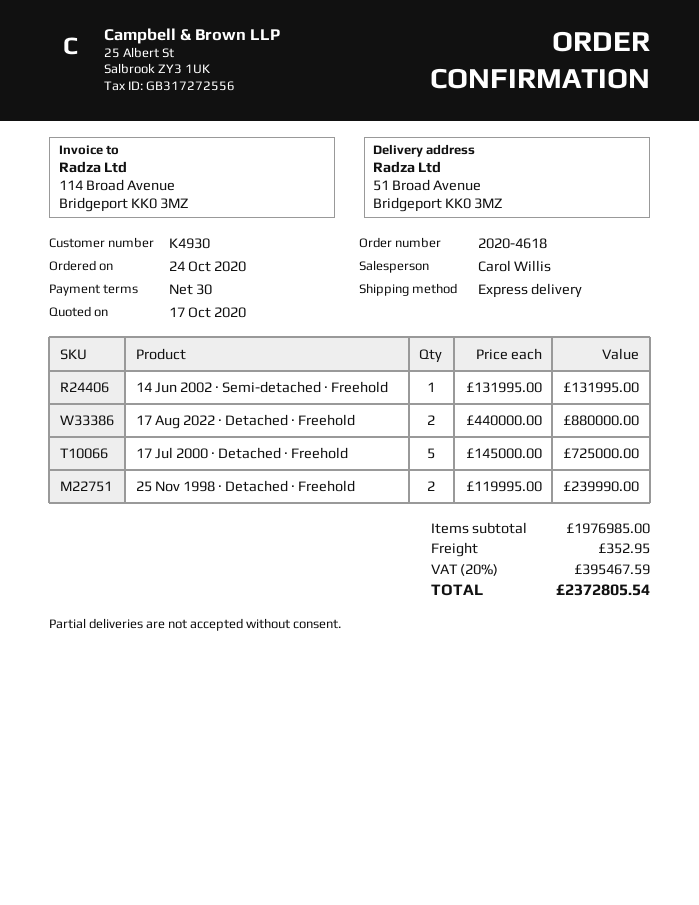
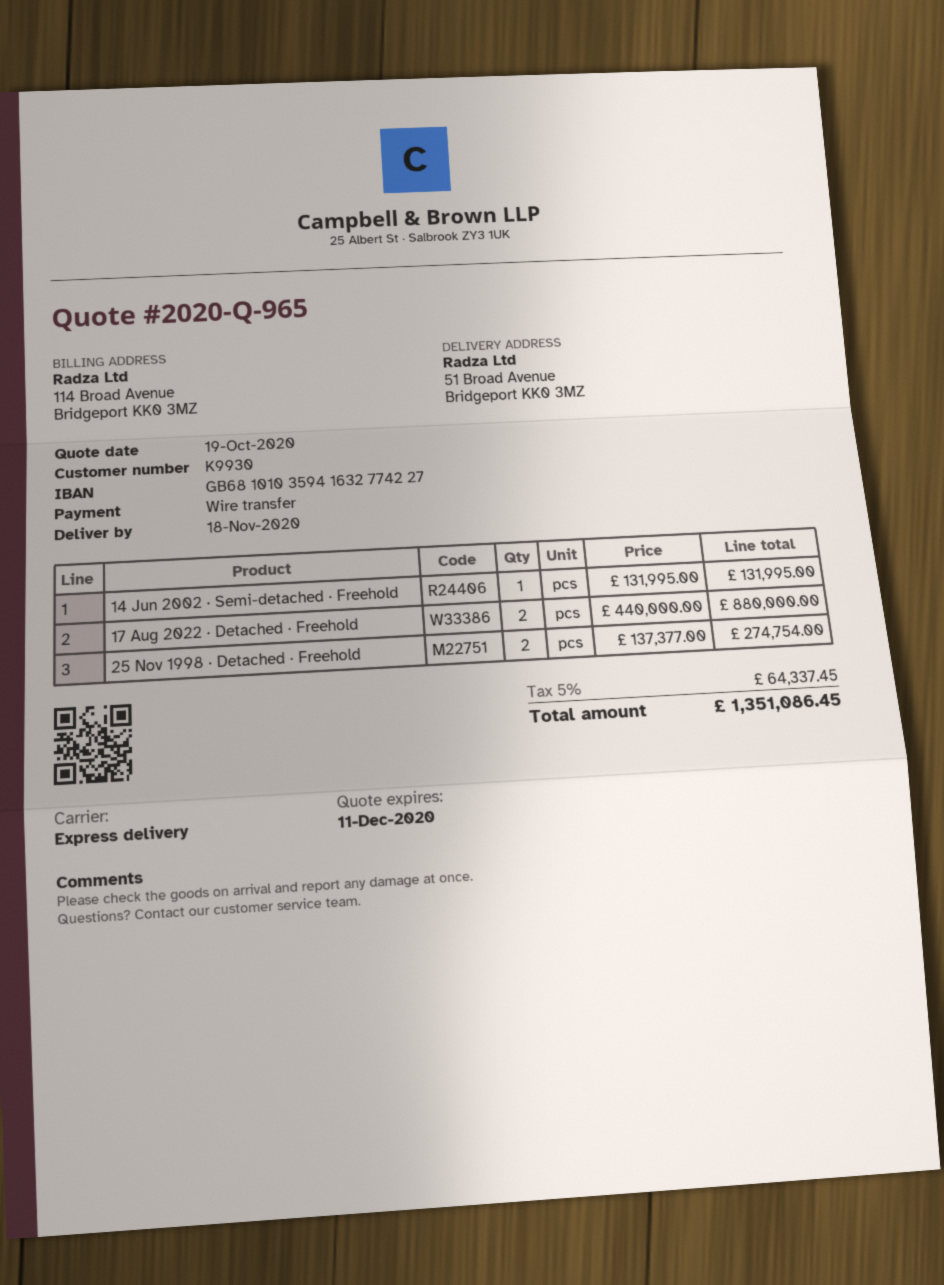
quote date: 2020-10-17 -> 2020-10-19
customer number: K4930 -> K9930
17 Jul 2000 · Detached · Freehold: 5 x 145000.00 = 725000.00 -> none
25 Nov 1998 · Detached · Freehold: 2 x 119995.00 = 239990.00 -> 2 x 137377.00 = 274754.00
shipping: 352.95 -> none
tax: 20% = 395467.59 -> 5% = 64337.45
total: 2372805.54 -> 1351086.45

